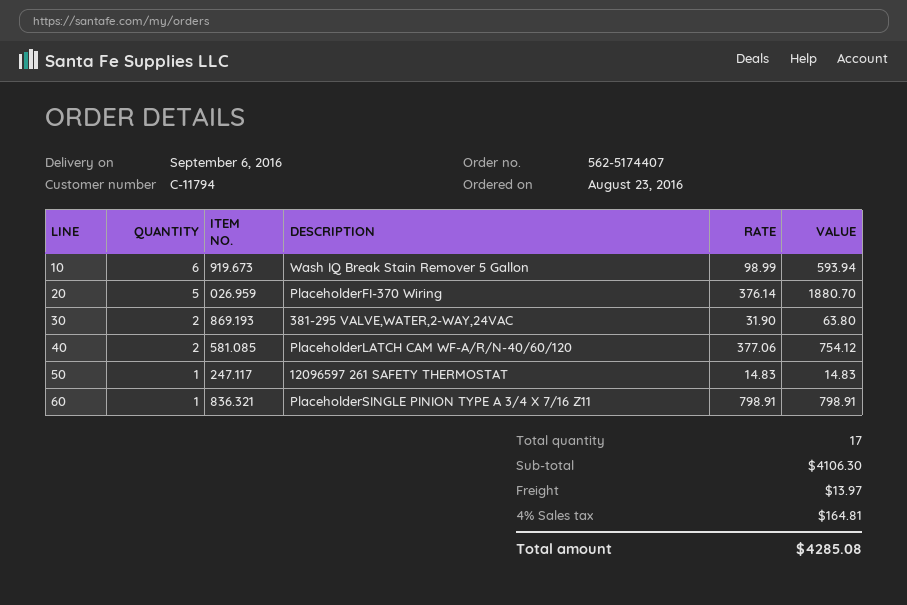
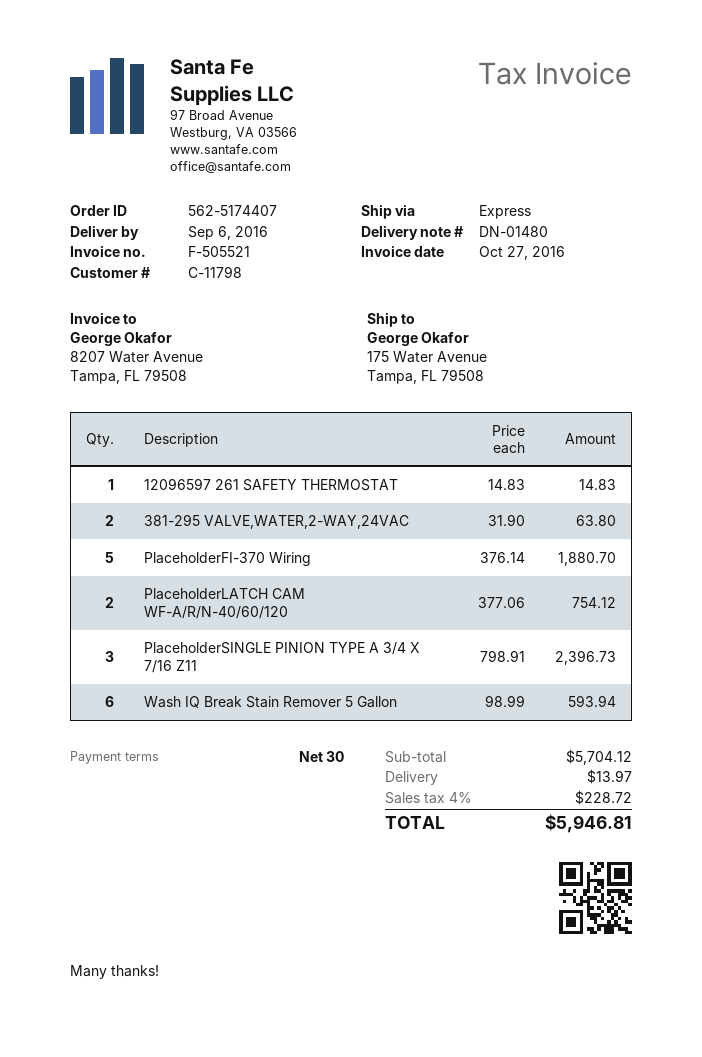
customer number: C-11794 -> C-11798
PlaceholderSINGLE PINION TYPE A 3/4 X 7/16 Z11: 1 x 798.91 = 798.91 -> 3 x 798.91 = 2396.73
subtotal: 4106.30 -> 5704.12
tax: 4% = 164.81 -> 4% = 228.72
total: 4285.08 -> 5946.81

